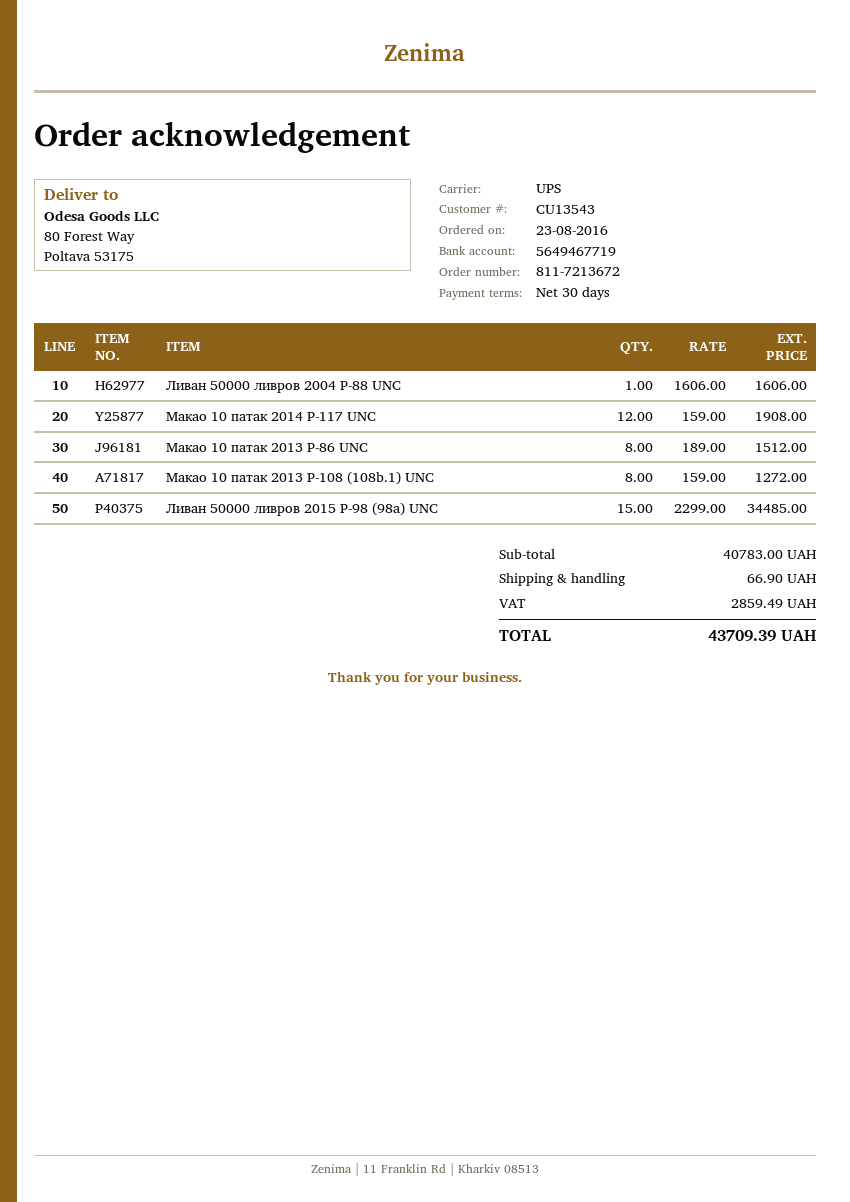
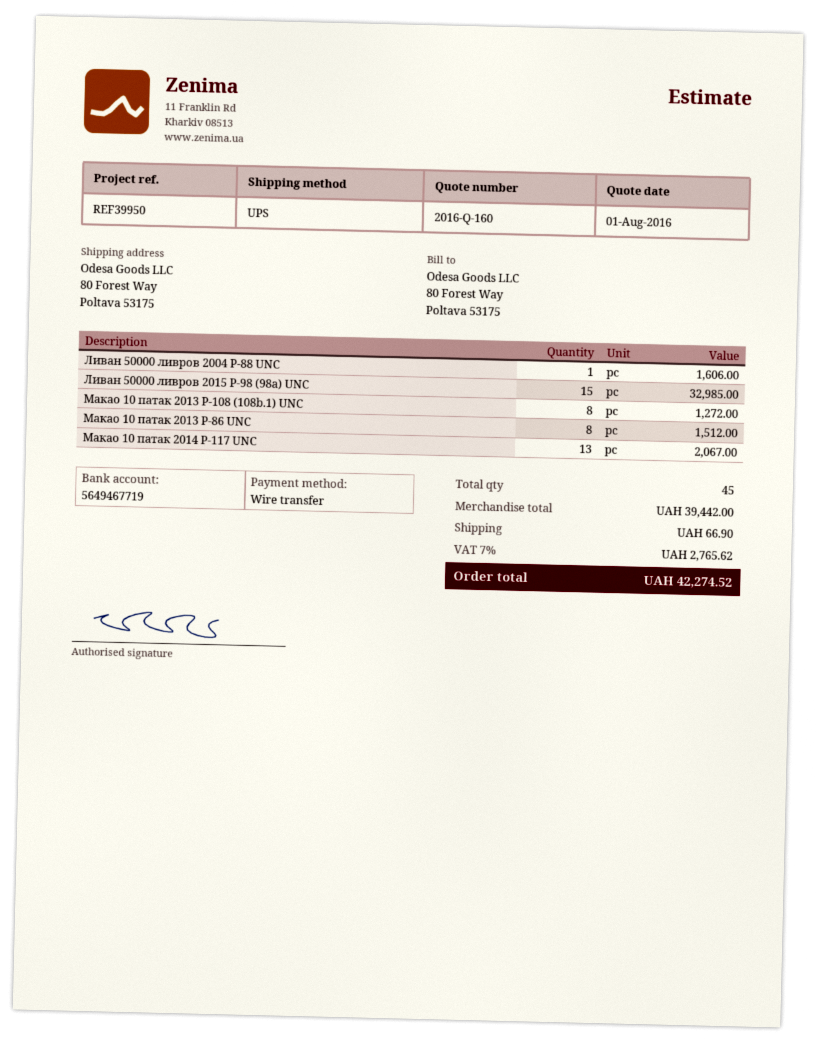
Макао 10 патак 2014 P-117 UNC: 12 for 1908.00 -> 13 for 2067.00
Ливан 50000 ливров 2015 P-98 (98a) UNC: 15 for 34485.00 -> 15 for 32985.00
subtotal: 40783.00 -> 39442.00
tax: 2859.49 -> 2765.62
total: 43709.39 -> 42274.52

